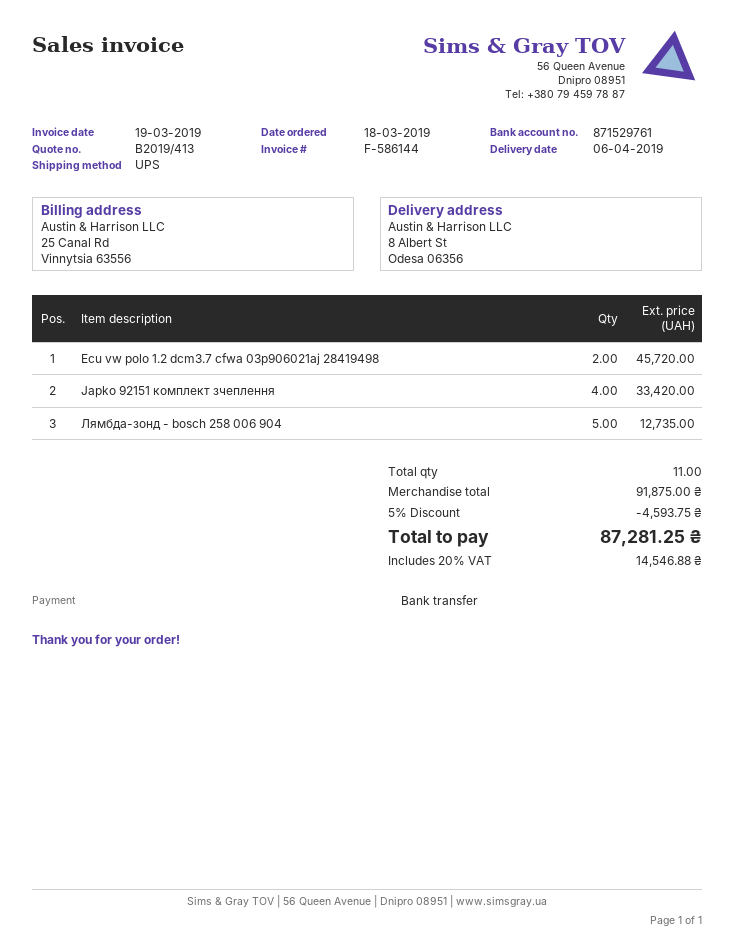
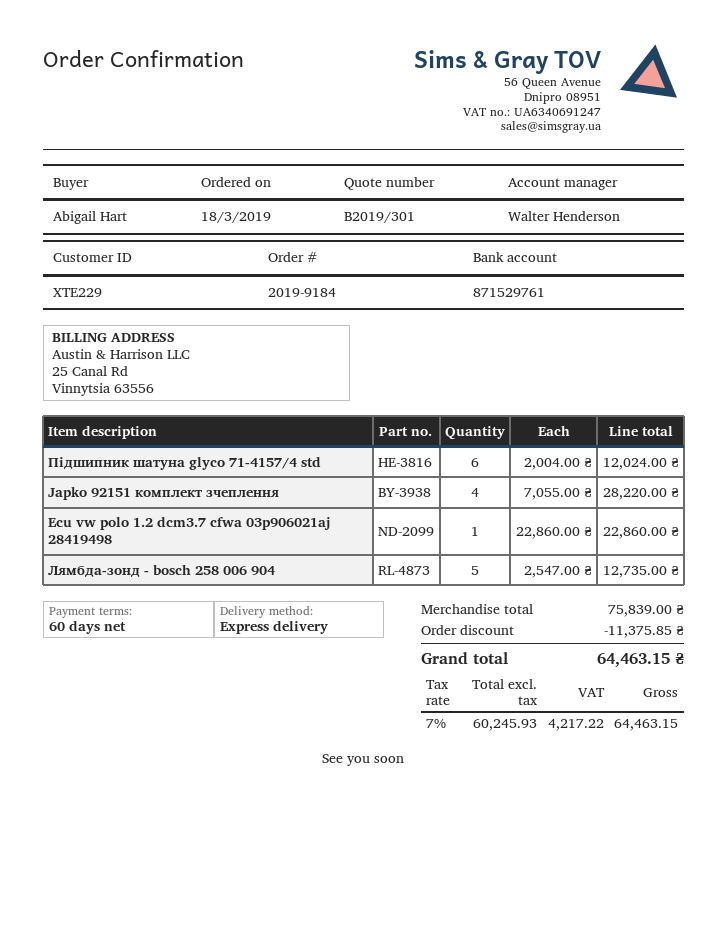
quote number: B2019/413 -> B2019/301
shipping method: UPS -> express
Ecu vw polo 1.2 dcm3.7 cfwa 03p906021aj 28419498: 2 for 45720.00 -> 1 for 22860.00
Japko 92151 комплект зчеплення: 4 for 33420.00 -> 4 for 28220.00
Підшипник шатуна glyco 71-4157/4 std: none -> 6 for 12024.00
subtotal: 91875.00 -> 75839.00
discount: 4593.75 -> 11375.85
tax: 20% = 14546.88 -> 7% = 4217.22
total: 87281.25 -> 64463.15

